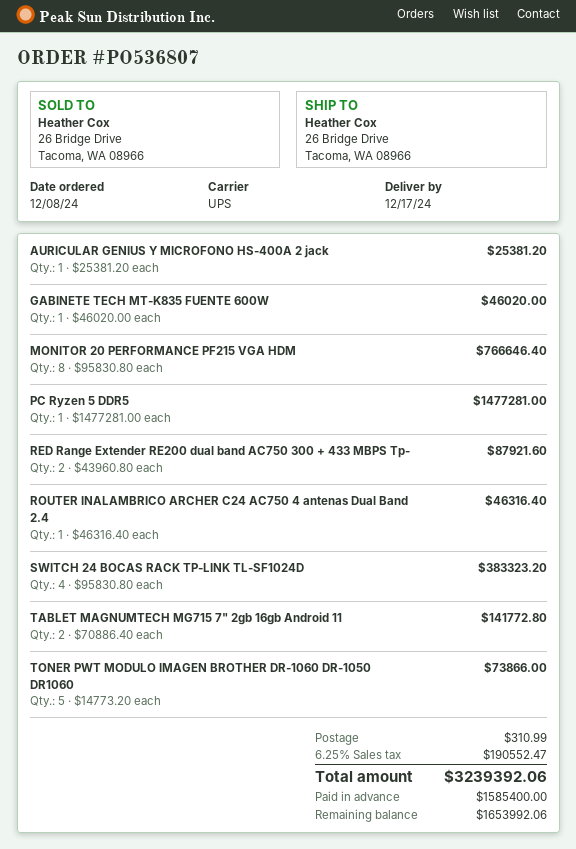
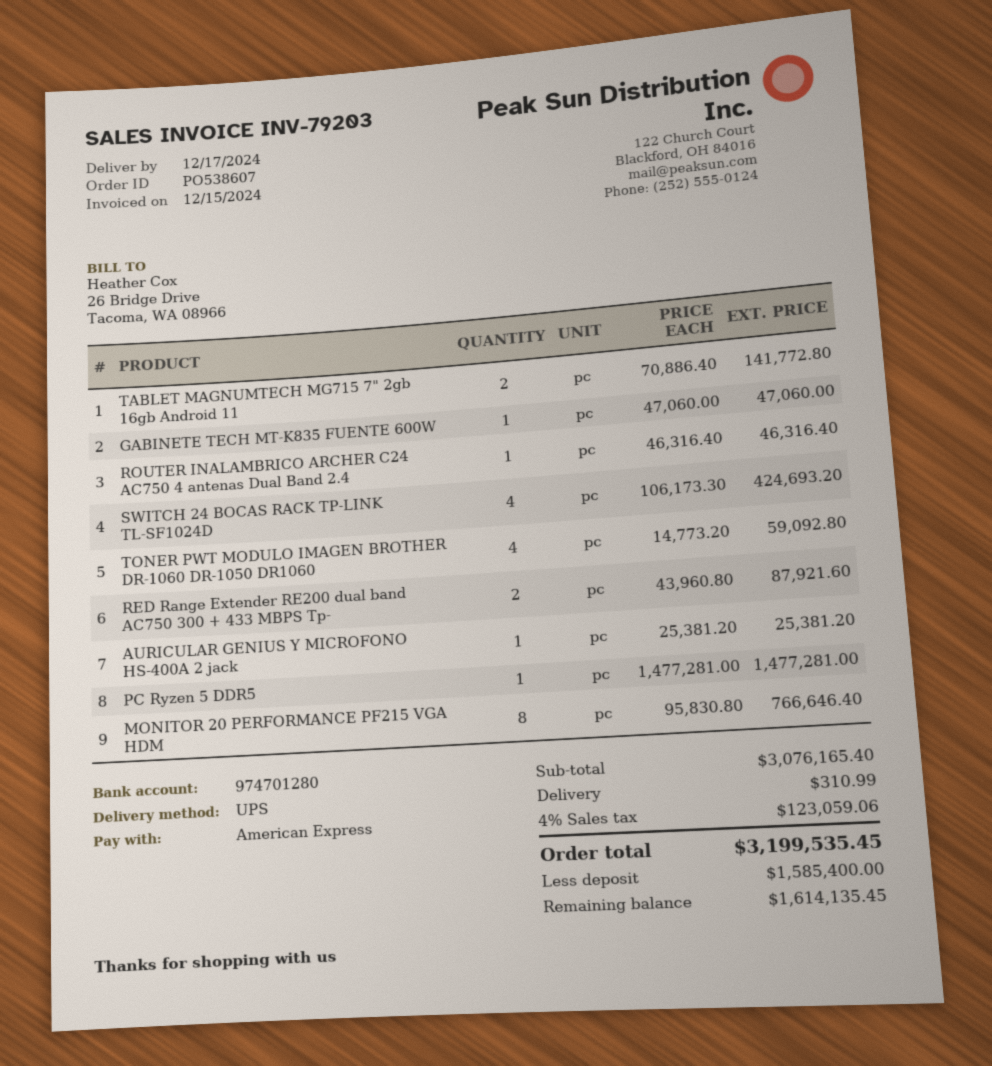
order number: PO536807 -> PO538607
GABINETE TECH MT-K835 FUENTE 600W: 1 x 46020.00 = 46020.00 -> 1 x 47060.00 = 47060.00
SWITCH 24 BOCAS RACK TP-LINK TL-SF1024D: 4 x 95830.80 = 383323.20 -> 4 x 106173.30 = 424693.20
TONER PWT MODULO IMAGEN BROTHER DR-1060 DR-1050 DR1060: 5 x 14773.20 = 73866.00 -> 4 x 14773.20 = 59092.80
tax: 6.25% = 190552.47 -> 4% = 123059.06
total: 3239392.06 -> 3199535.45
balance: 1653992.06 -> 1614135.45

